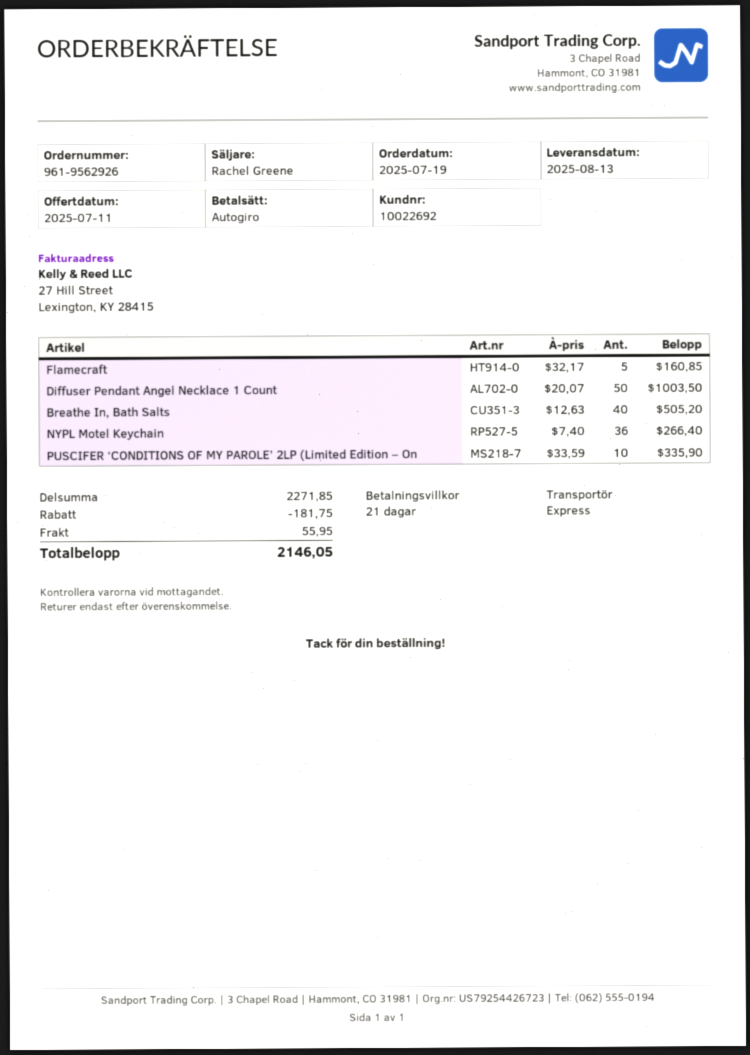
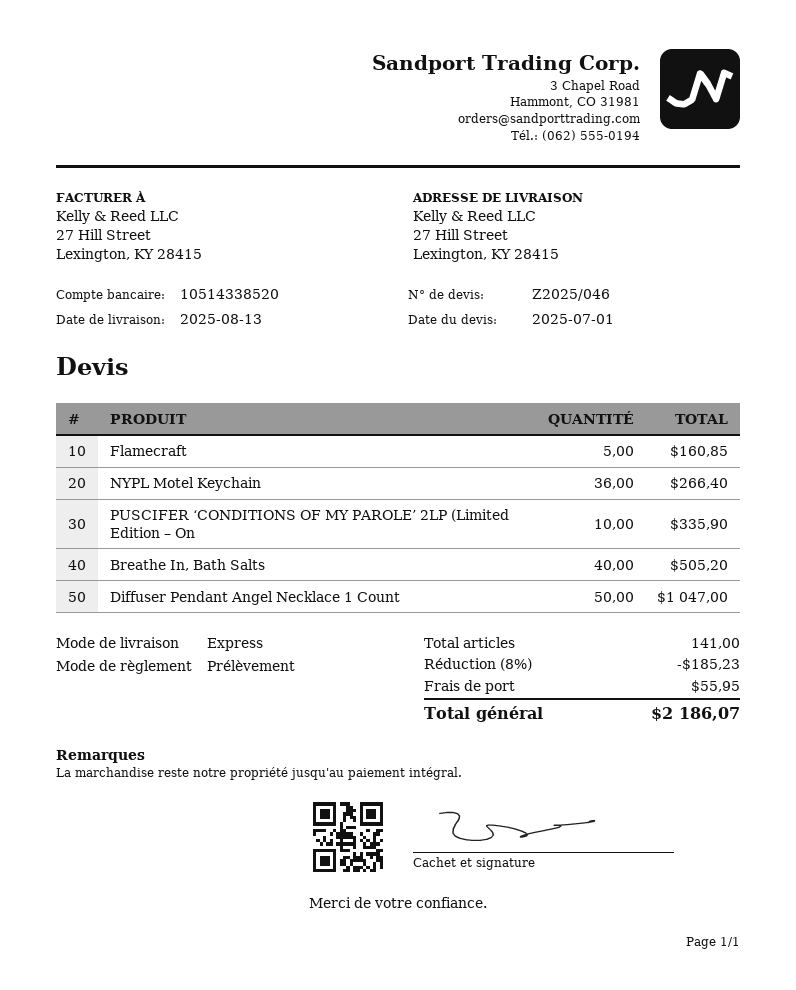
quote date: 2025-07-11 -> 2025-07-01
Diffuser Pendant Angel Necklace 1 Count: 50 for 1003.50 -> 50 for 1047.00
discount: 181.75 -> 185.23
total: 2146.05 -> 2186.07

